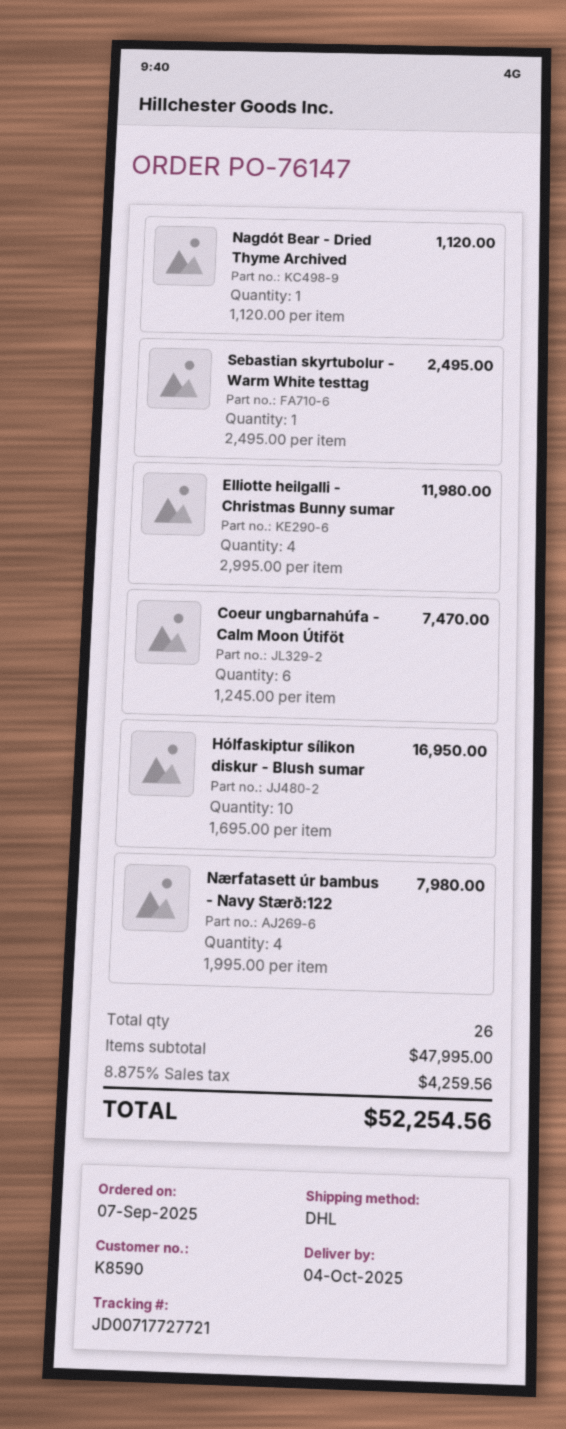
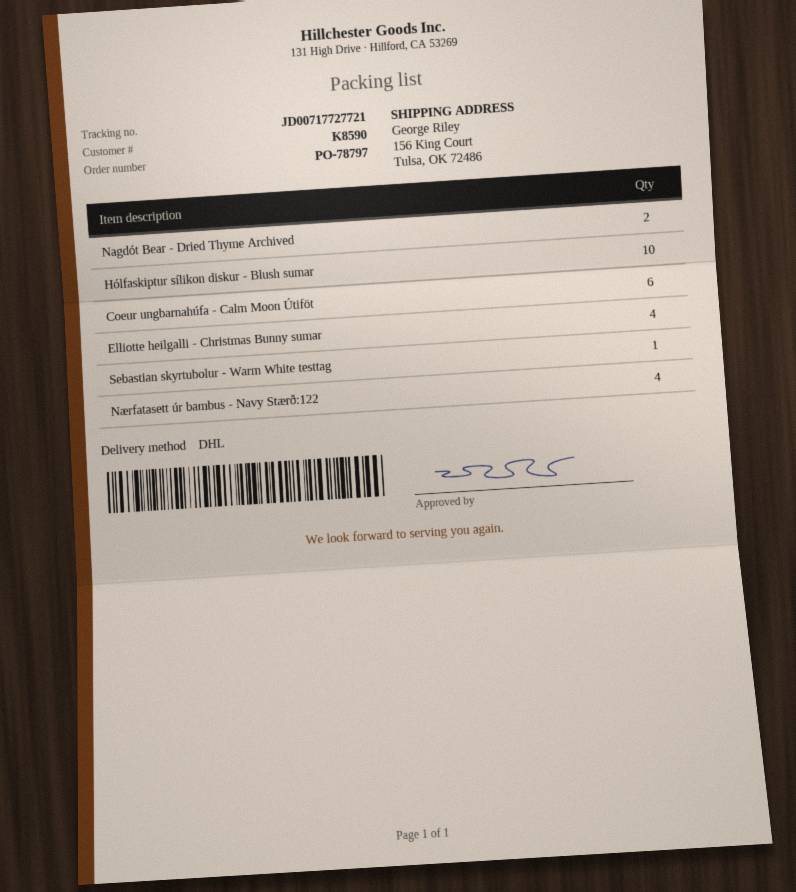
order number: PO-76147 -> PO-78797
Nagdót Bear - Dried Thyme Archived: 1 -> 2

